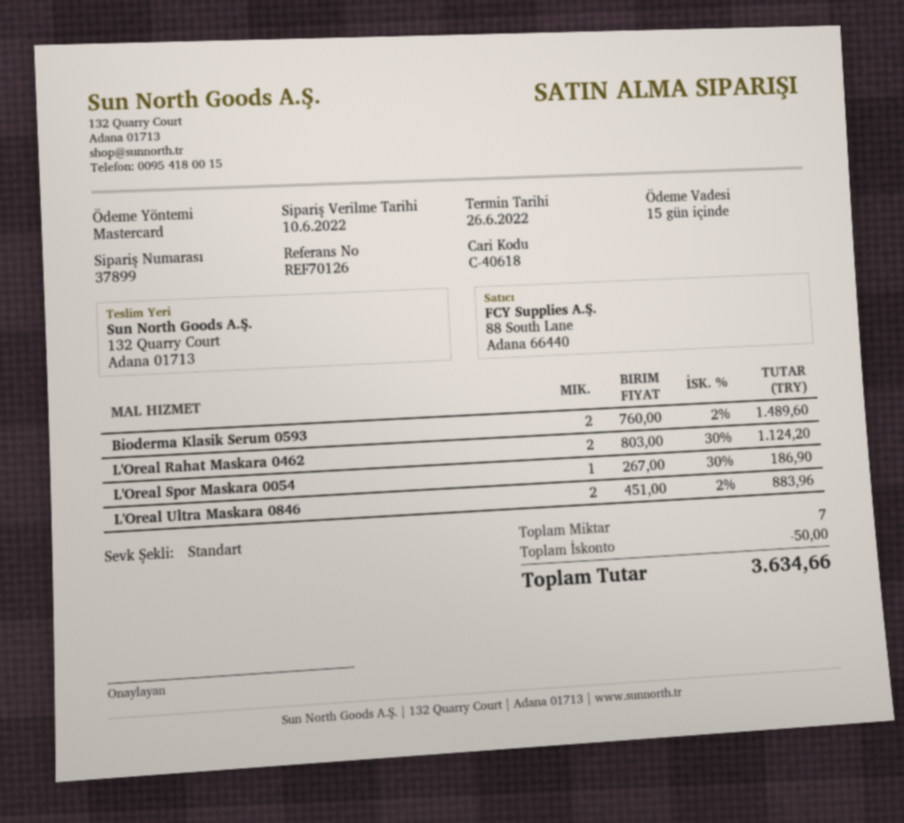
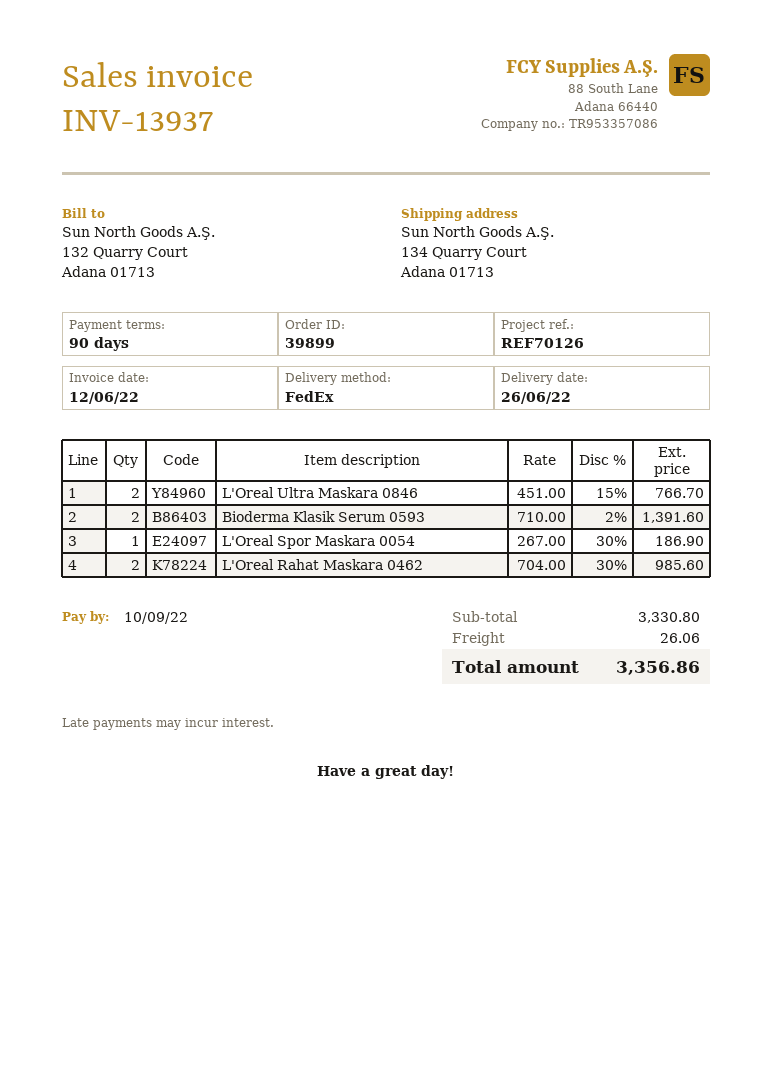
order number: 37899 -> 39899
payment terms: 15 days -> 90 days
shipping method: standard -> FedEx
ship to: 132 Quarry Court, Adana 01713 -> 134 Quarry Court, Adana 01713
Bioderma Klasik Serum 0593: 2 x 760.00 - 2% = 1489.60 -> 2 x 710.00 - 2% = 1391.60
L'Oreal Rahat Maskara 0462: 2 x 803.00 - 30% = 1124.20 -> 2 x 704.00 - 30% = 985.60
L'Oreal Ultra Maskara 0846: 2 x 451.00 - 2% = 883.96 -> 2 x 451.00 - 15% = 766.70
discount: 50.00 -> none
shipping: none -> 26.06
total: 3634.66 -> 3356.86

